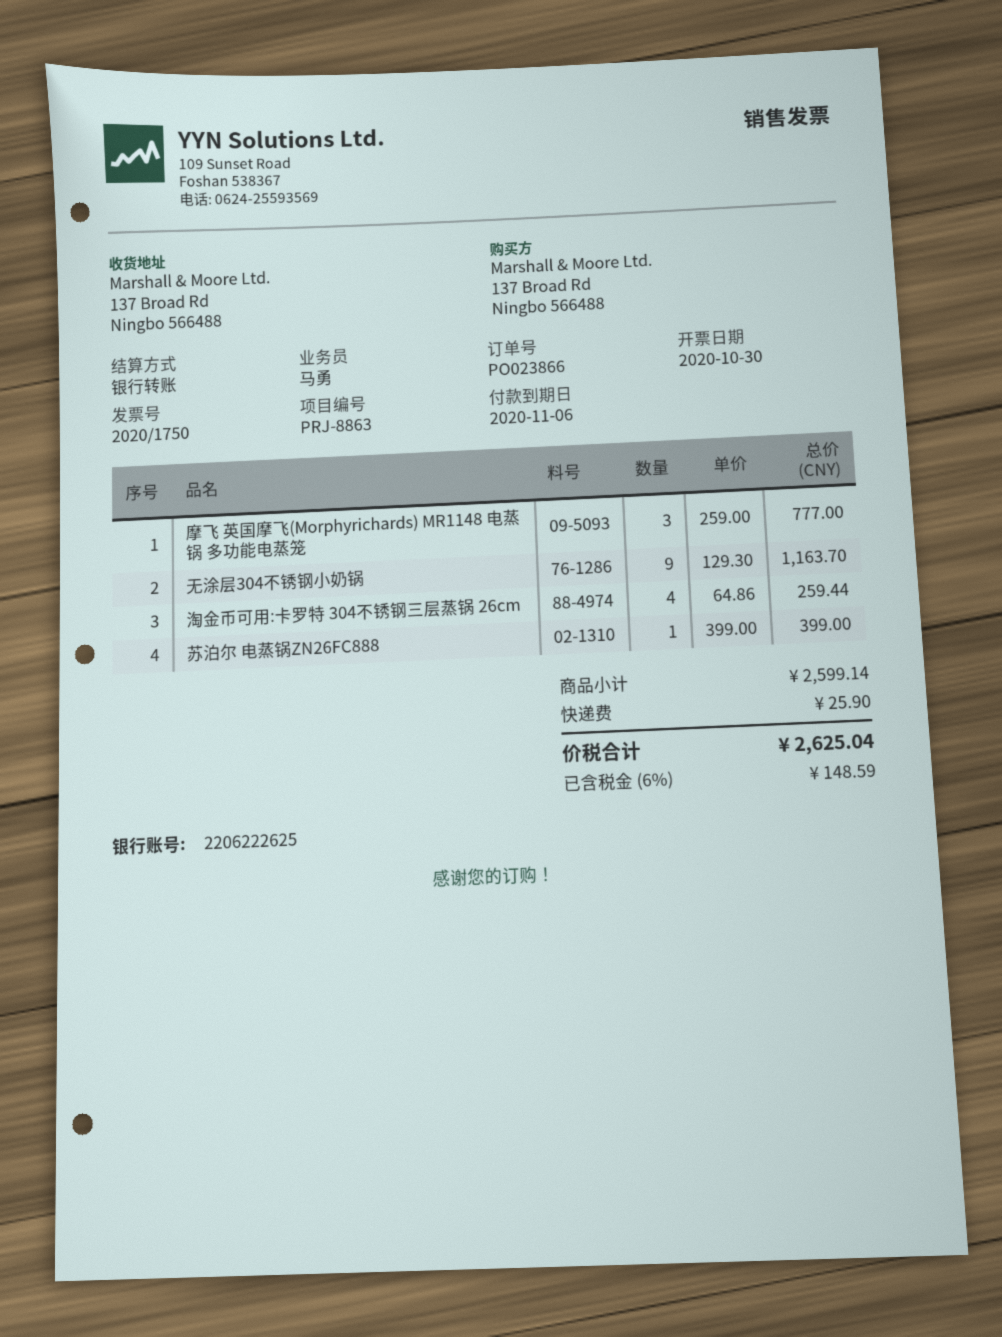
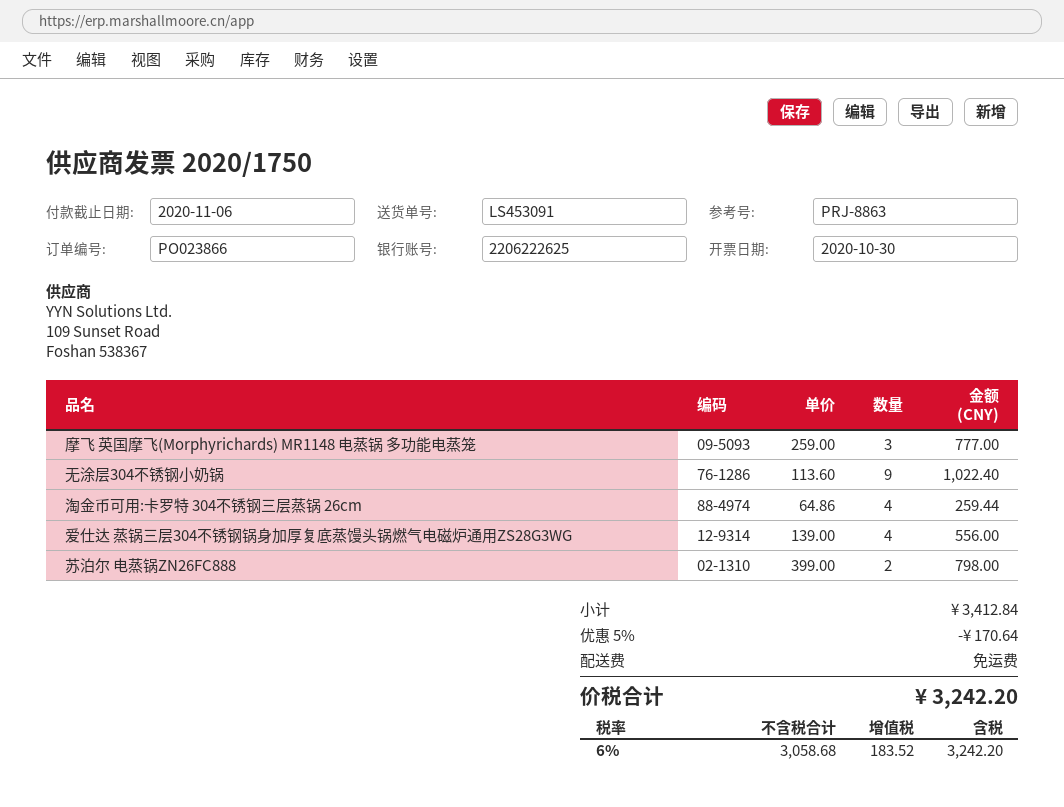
无涂层304不锈钢小奶锅: 9 x 129.30 = 1163.70 -> 9 x 113.60 = 1022.40
苏泊尔 电蒸锅ZN26FC888: 1 x 399.00 = 399.00 -> 2 x 399.00 = 798.00
爱仕达 蒸锅三层304不锈钢锅身加厚复底蒸馒头锅燃气电磁炉通用ZS28G3WG: none -> 4 x 139.00 = 556.00
subtotal: 2599.14 -> 3412.84
discount: none -> 5% = 170.64
shipping: 25.90 -> 0.00
tax: 6% = 148.59 -> 6% = 183.52
total: 2625.04 -> 3242.20

